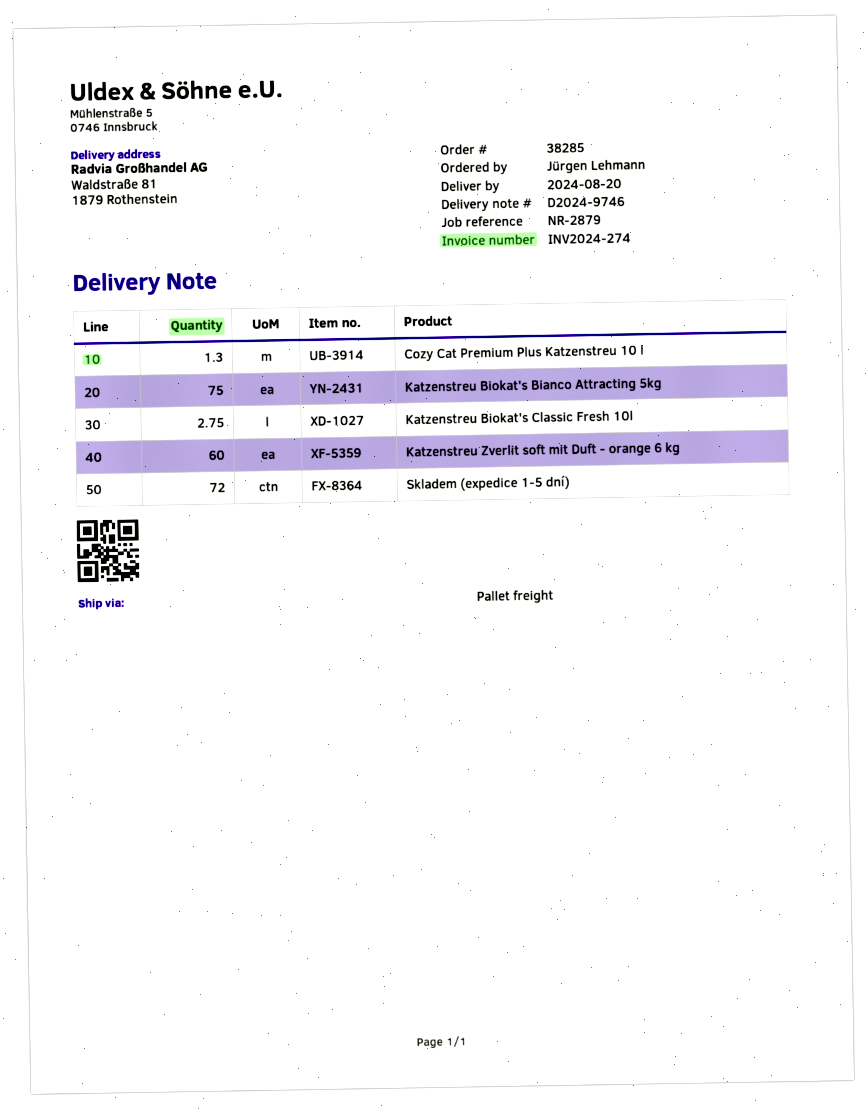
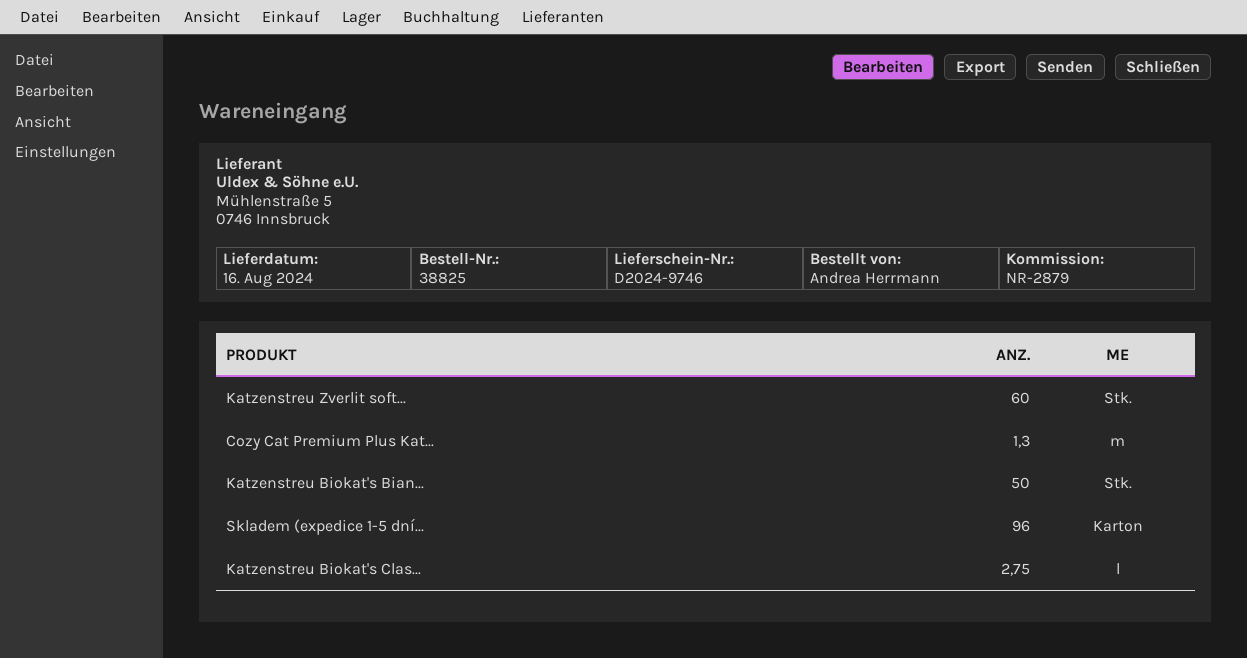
order number: 38285 -> 38825
delivery date: 2024-08-20 -> 2024-08-16
ordered by: Jürgen Lehmann -> Andrea Herrmann
Katzenstreu Biokat's Bianco Attracting 5kg: 75 -> 50
Skladem (expedice 1-5 dní): 72 -> 96

